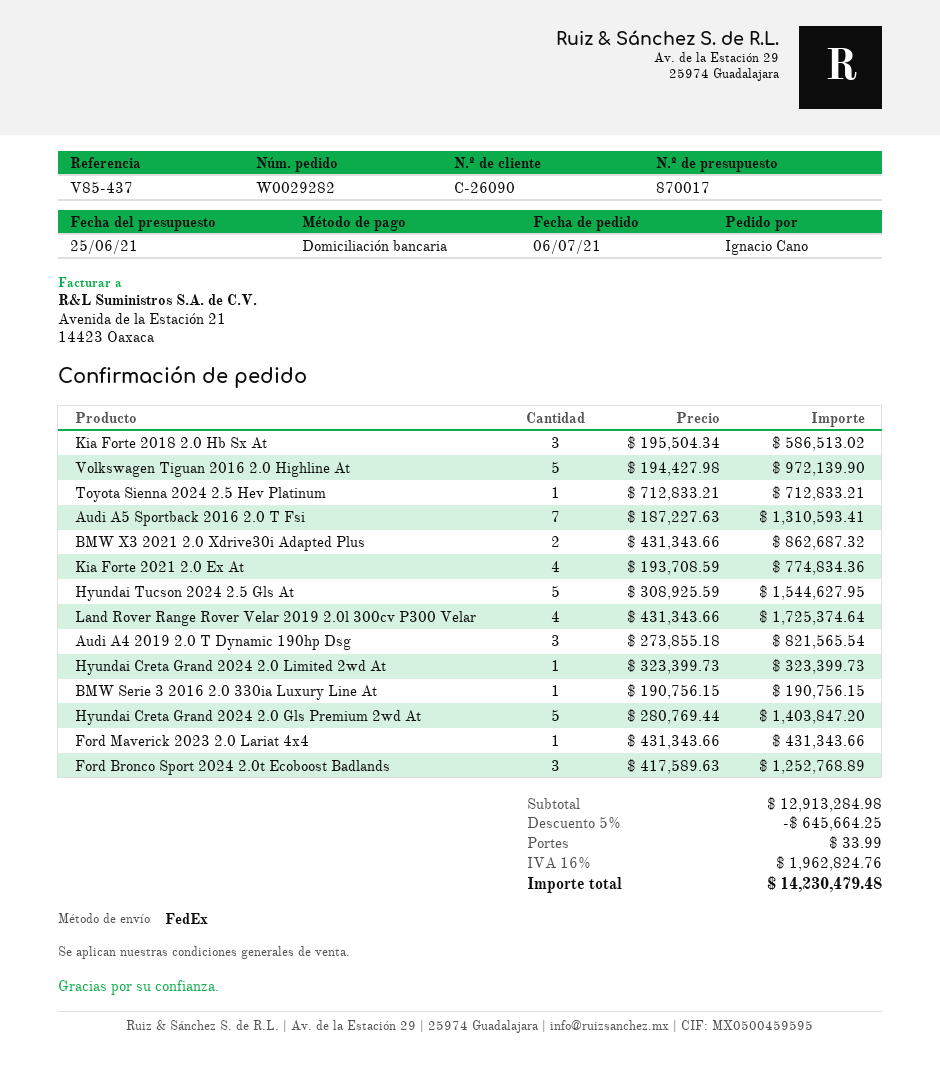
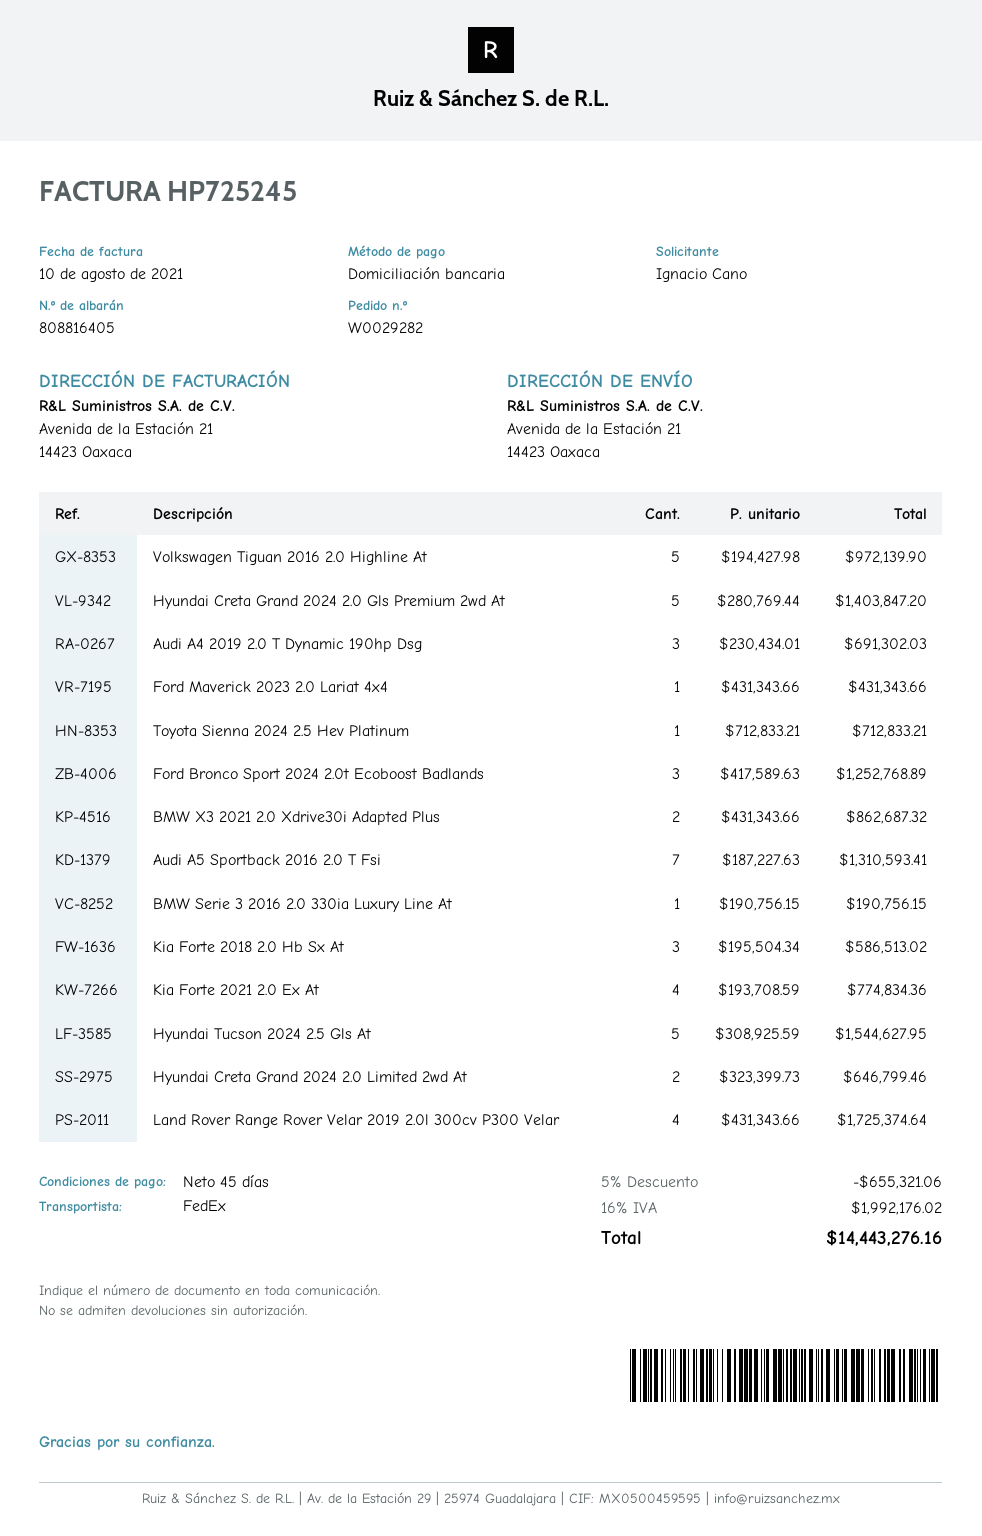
Audi A4 2019 2.0 T Dynamic 190hp Dsg: 3 x 273855.18 = 821565.54 -> 3 x 230434.01 = 691302.03
Hyundai Creta Grand 2024 2.0 Limited 2wd At: 1 x 323399.73 = 323399.73 -> 2 x 323399.73 = 646799.46
discount: 5% = 645664.25 -> 5% = 655321.06
shipping: 33.99 -> none
tax: 16% = 1962824.76 -> 16% = 1992176.02
total: 14230479.48 -> 14443276.16

